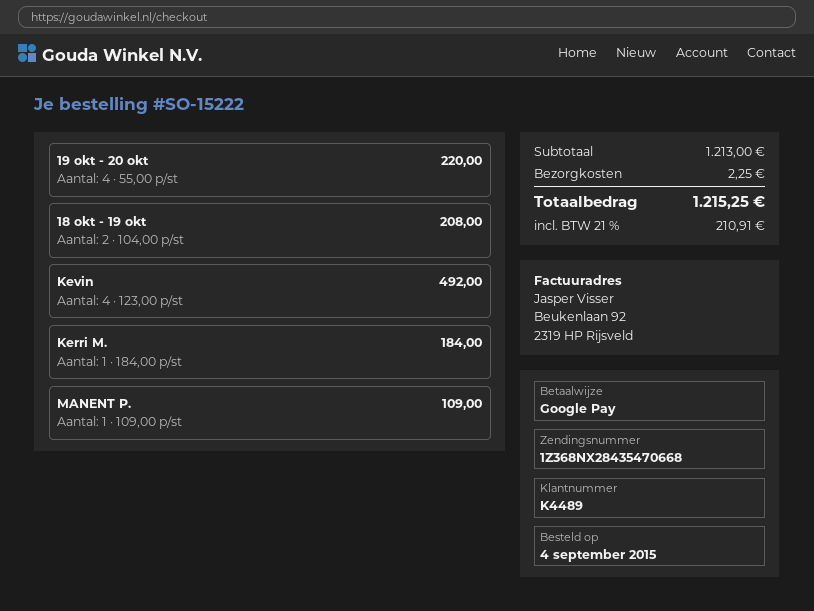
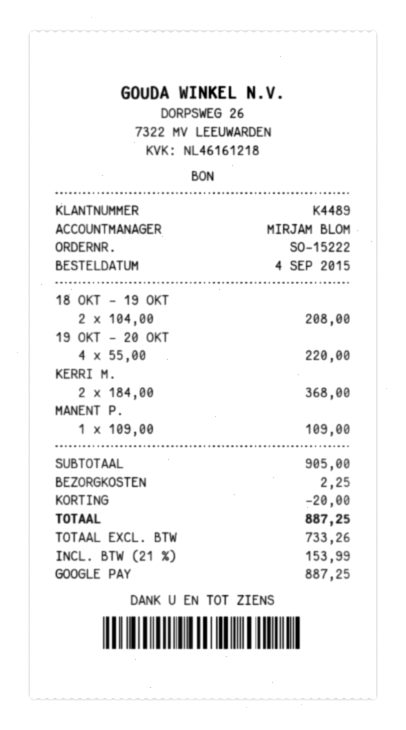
Kevin: 4 x 123.00 = 492.00 -> none
Kerri M.: 1 x 184.00 = 184.00 -> 2 x 184.00 = 368.00
subtotal: 1213.00 -> 905.00
discount: none -> 20.00
tax: 21% = 210.91 -> 21% = 153.99
total: 1215.25 -> 887.25

